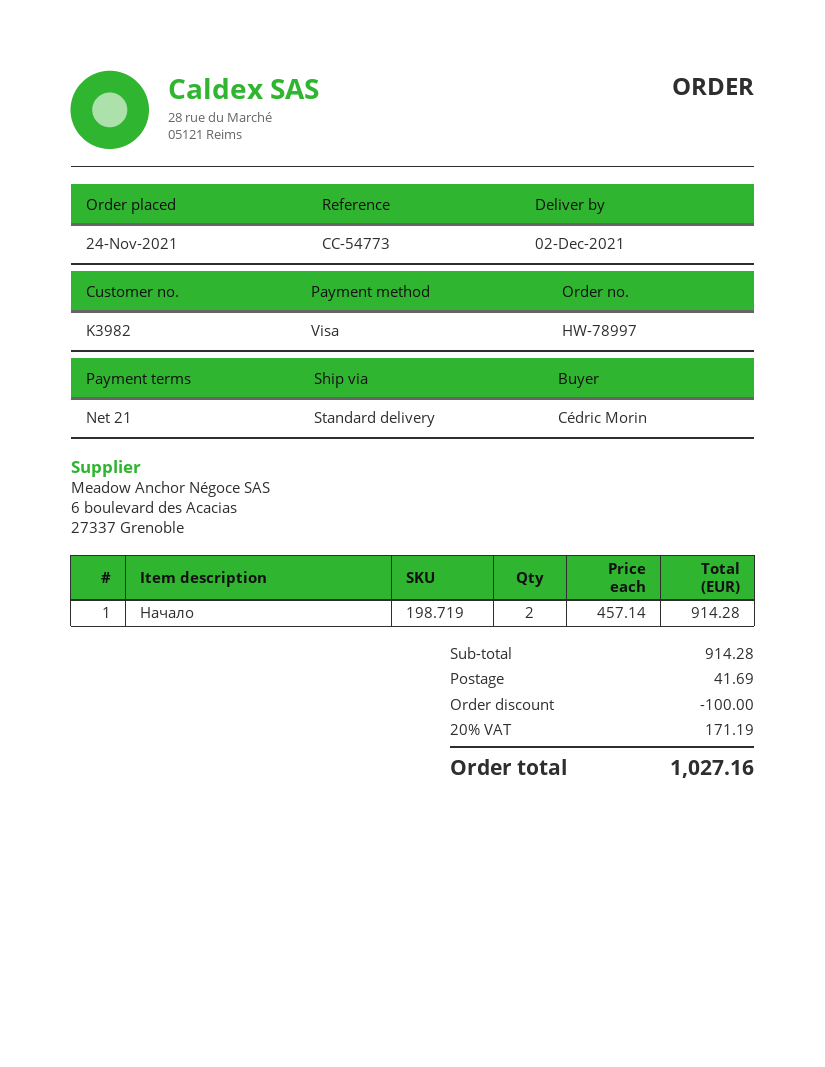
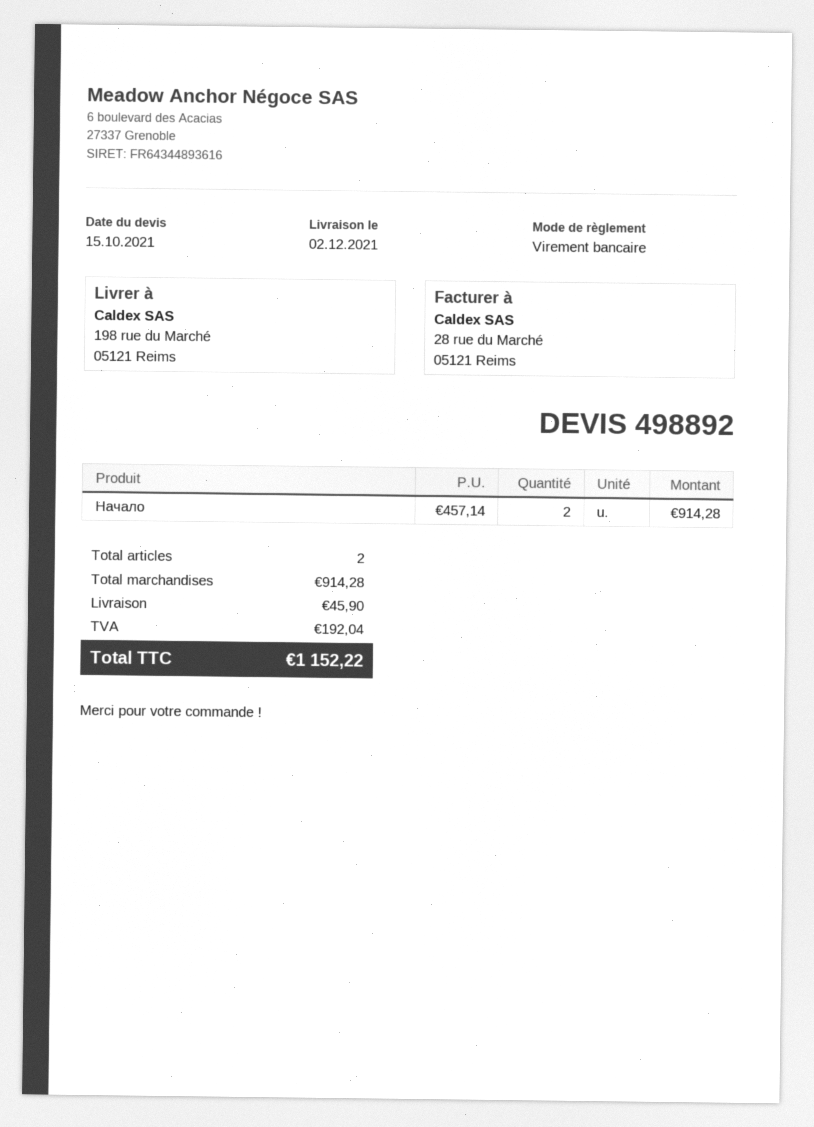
payment method: Visa -> bank transfer
discount: 100.00 -> none
shipping: 41.69 -> 45.90
tax: 171.19 -> 192.04
total: 1027.16 -> 1152.22

